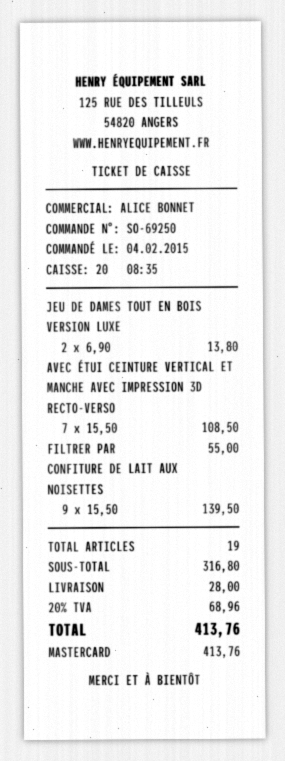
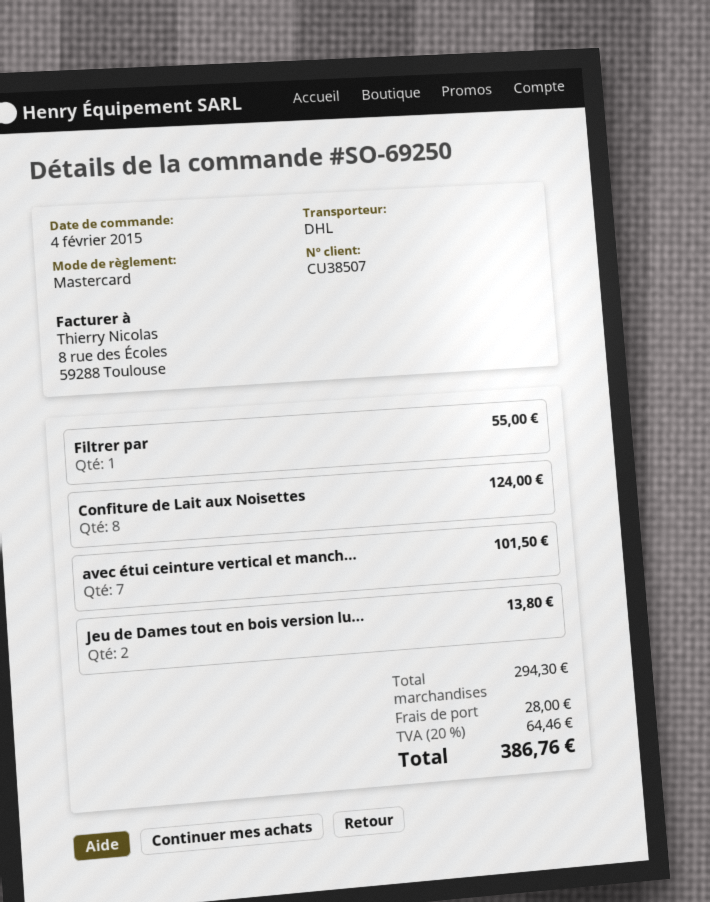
AVEC ÉTUI CEINTURE VERTICAL ET MANCHE AVEC IMPRESSION 3D RECTO-VERSO: 7 for 108.50 -> 7 for 101.50
CONFITURE DE LAIT AUX NOISETTES: 9 for 139.50 -> 8 for 124.00
subtotal: 316.80 -> 294.30
tax: 20% = 68.96 -> 20% = 64.46
total: 413.76 -> 386.76

